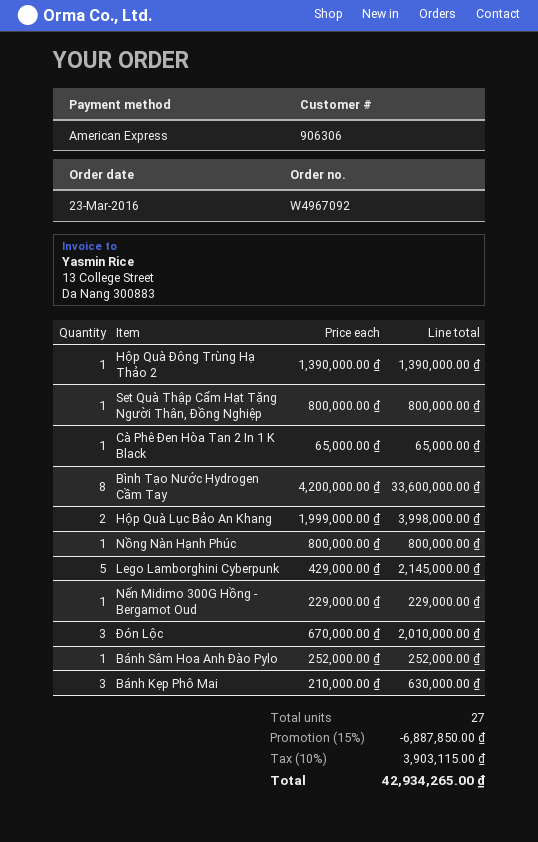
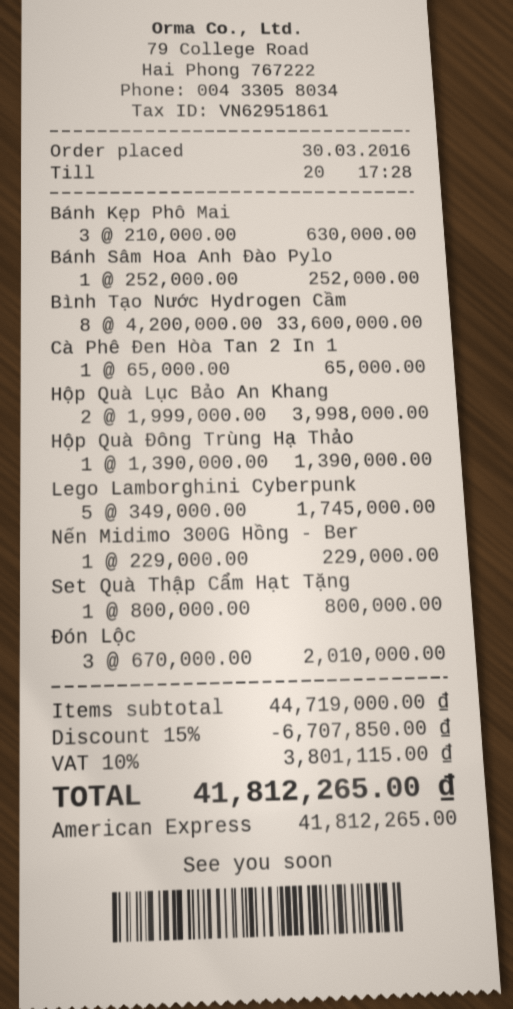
order date: 2016-03-23 -> 2016-03-30
Nồng Nàn Hạnh Phúc: 1 x 800000.00 = 800000.00 -> none
Lego Lamborghini Cyberpunk: 5 x 429000.00 = 2145000.00 -> 5 x 349000.00 = 1745000.00
discount: 15% = 6887850.00 -> 15% = 6707850.00
tax: 10% = 3903115.00 -> 10% = 3801115.00
total: 42934265.00 -> 41812265.00

